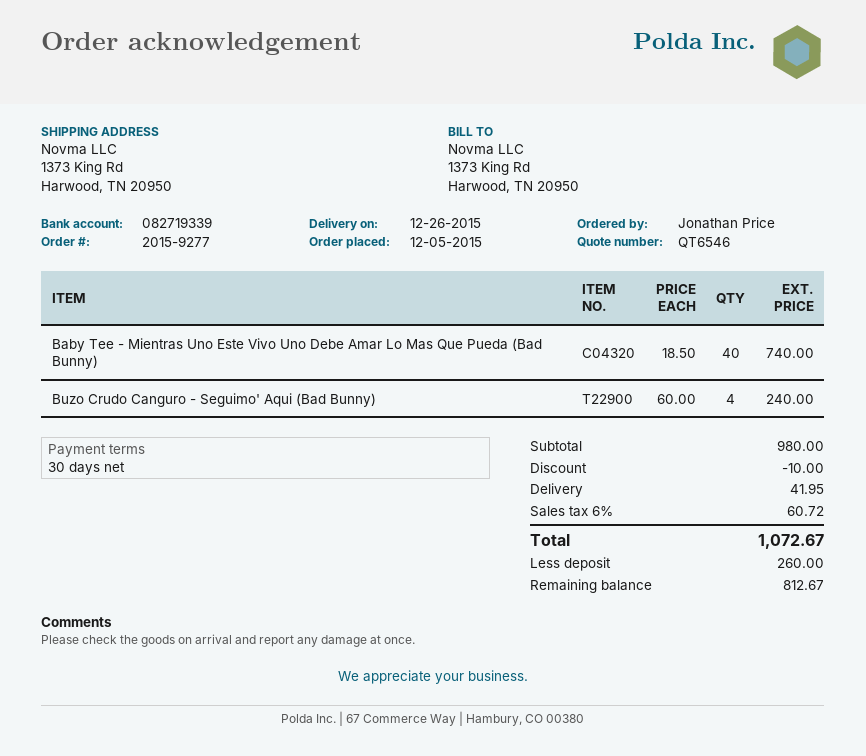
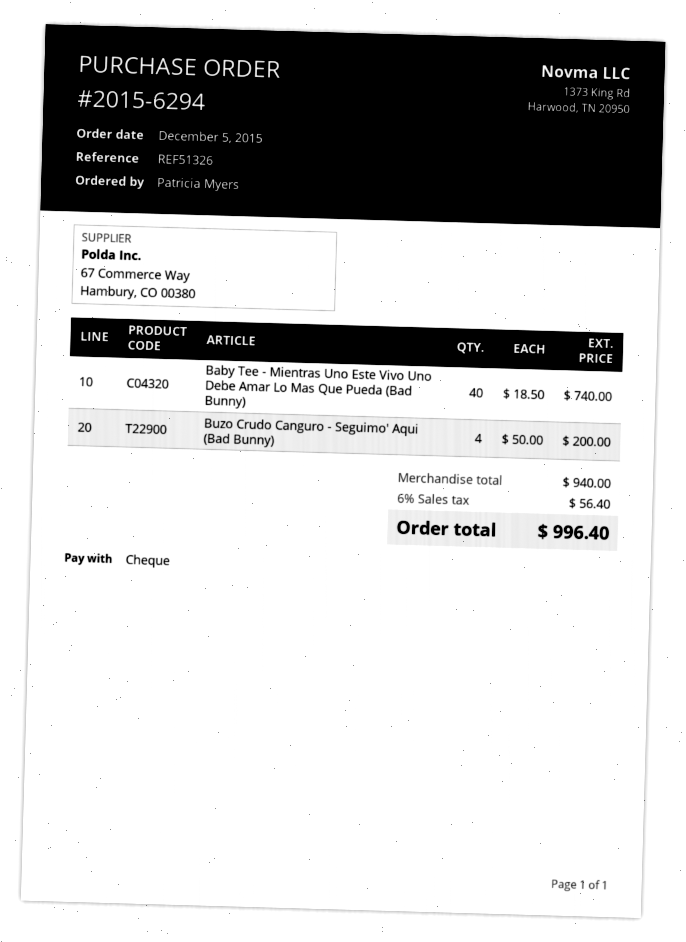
order number: 2015-9277 -> 2015-6294
ordered by: Jonathan Price -> Patricia Myers
Buzo Crudo Canguro - Seguimo' Aqui (Bad Bunny): 4 x 60.00 = 240.00 -> 4 x 50.00 = 200.00
subtotal: 980.00 -> 940.00
discount: 10.00 -> none
shipping: 41.95 -> none
tax: 6% = 60.72 -> 6% = 56.40
total: 1072.67 -> 996.40

